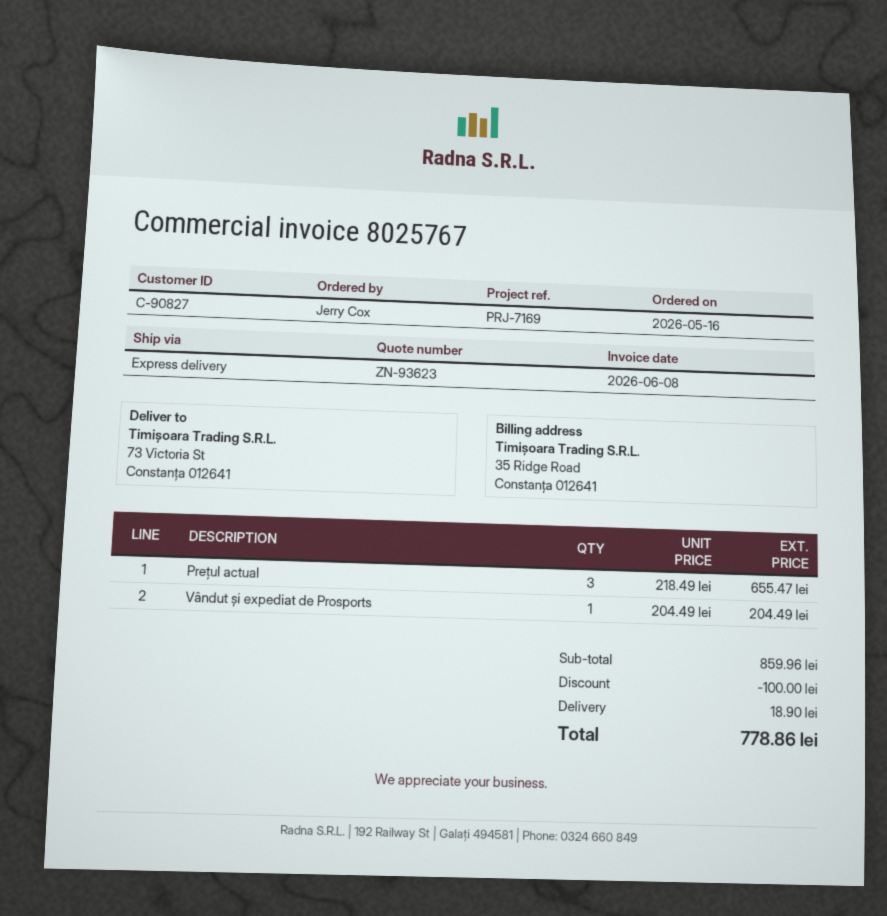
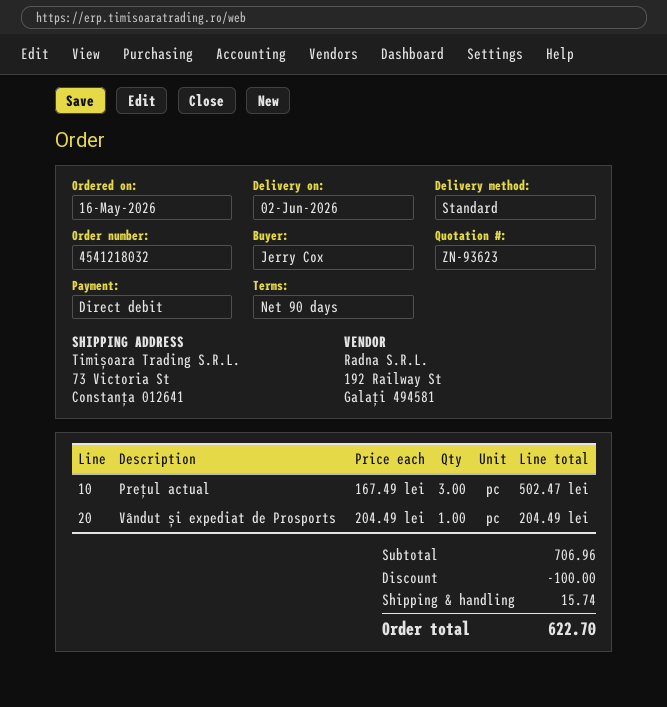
shipping method: express -> standard
Prețul actual: 3 x 218.49 = 655.47 -> 3 x 167.49 = 502.47
subtotal: 859.96 -> 706.96
shipping: 18.90 -> 15.74
total: 778.86 -> 622.70

